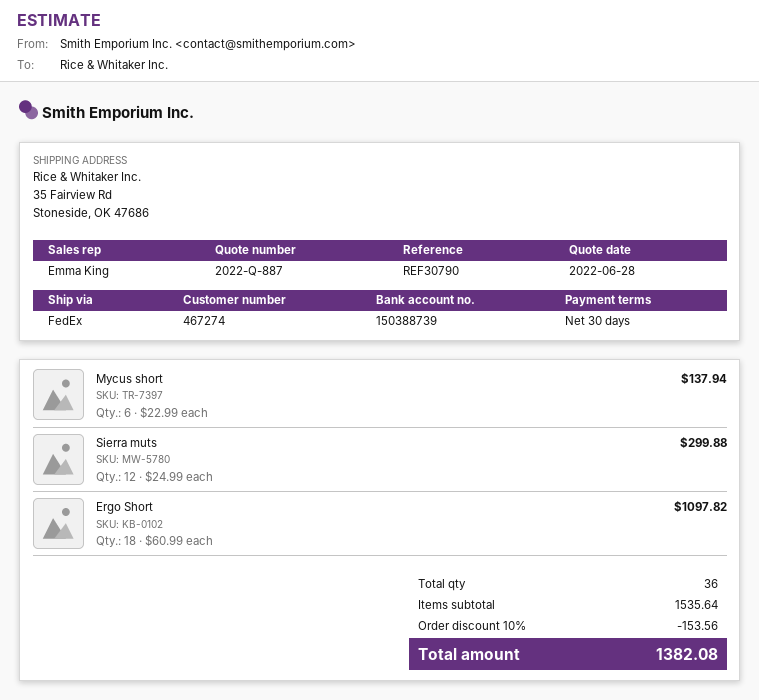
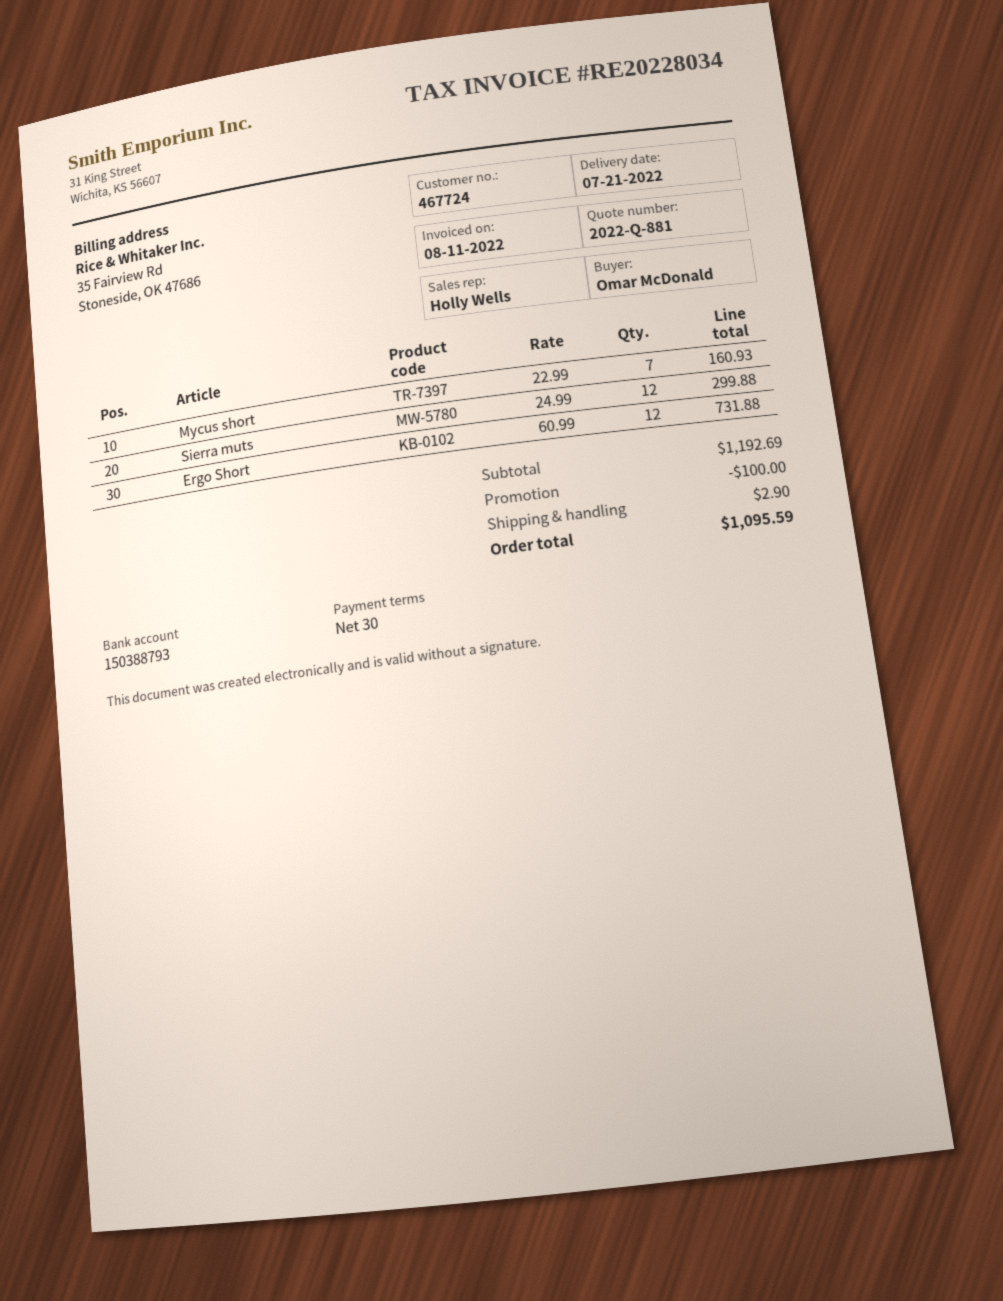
quote number: 2022-Q-887 -> 2022-Q-881
customer number: 467274 -> 467724
sales rep: Emma King -> Holly Wells
bank account: 150388739 -> 150388793
Mycus short: 6 x 22.99 = 137.94 -> 7 x 22.99 = 160.93
Ergo Short: 18 x 60.99 = 1097.82 -> 12 x 60.99 = 731.88
subtotal: 1535.64 -> 1192.69
discount: 153.56 -> 100.00
shipping: none -> 2.90
total: 1382.08 -> 1095.59

